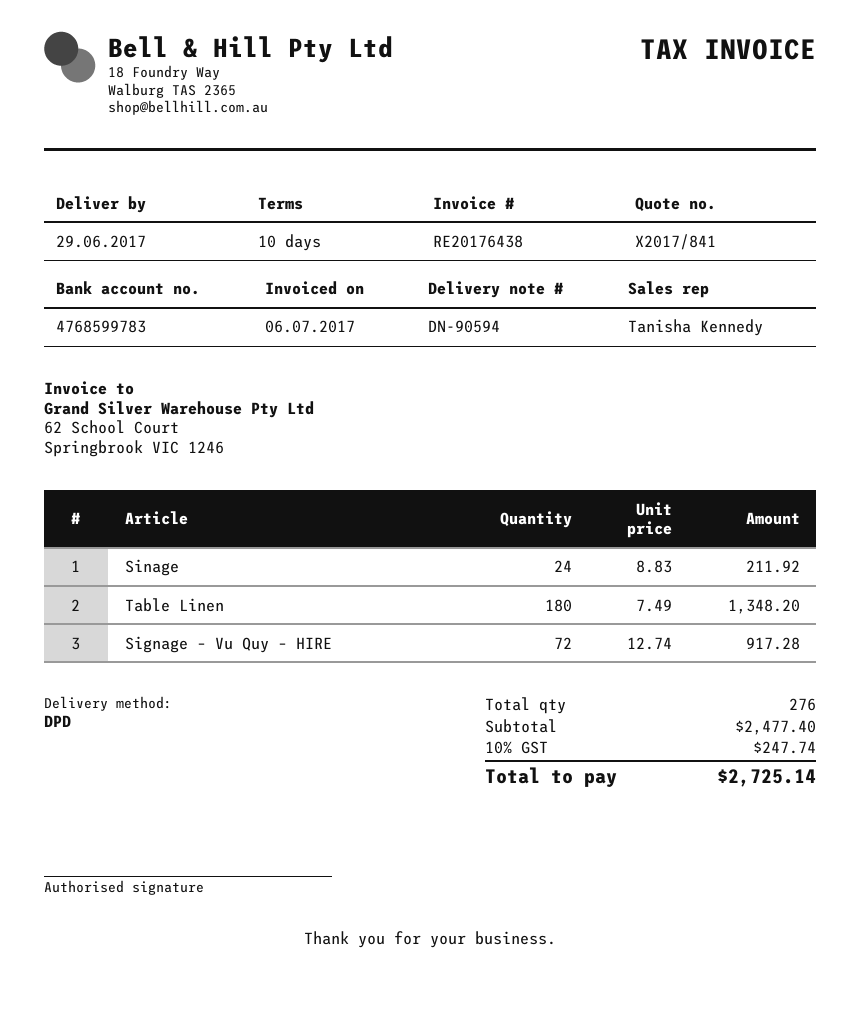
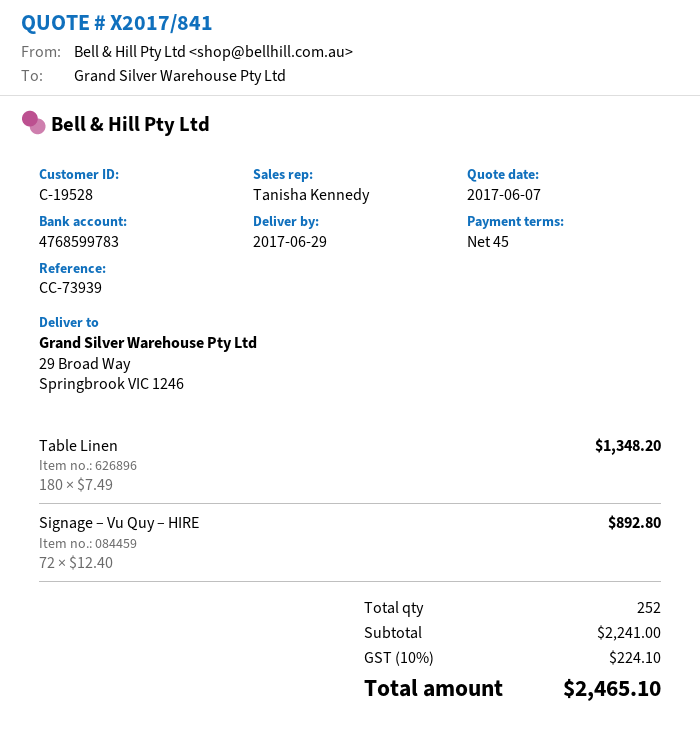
payment terms: 10 days -> 45 days
Sinage: 24 x 8.83 = 211.92 -> none
Signage – Vu Quy – HIRE: 72 x 12.74 = 917.28 -> 72 x 12.40 = 892.80
total quantity: 276 -> 252
subtotal: 2477.40 -> 2241.00
tax: 10% = 247.74 -> 10% = 224.10
total: 2725.14 -> 2465.10

